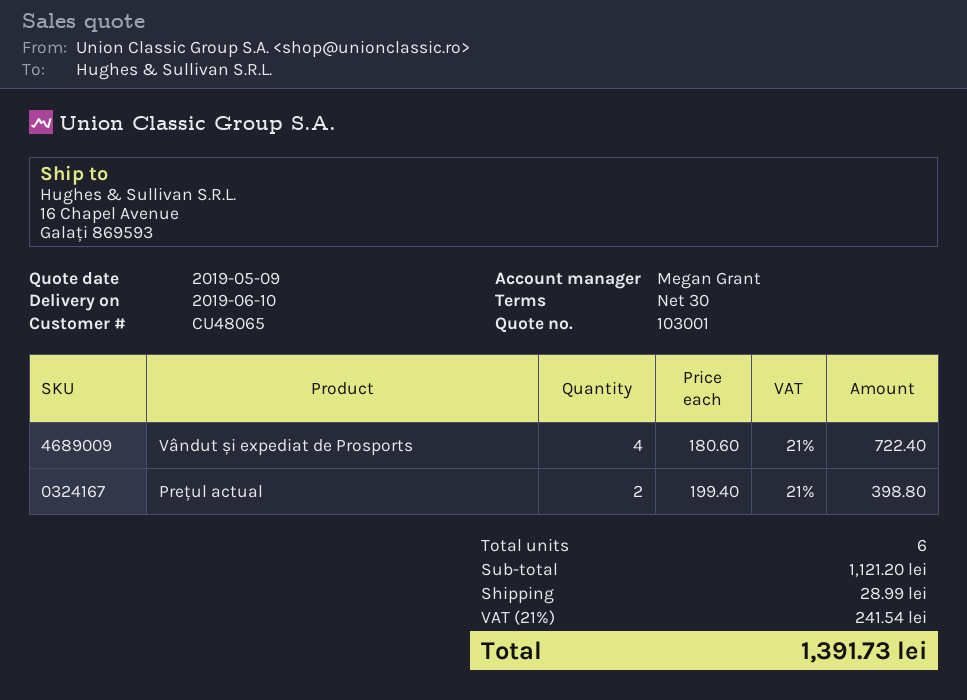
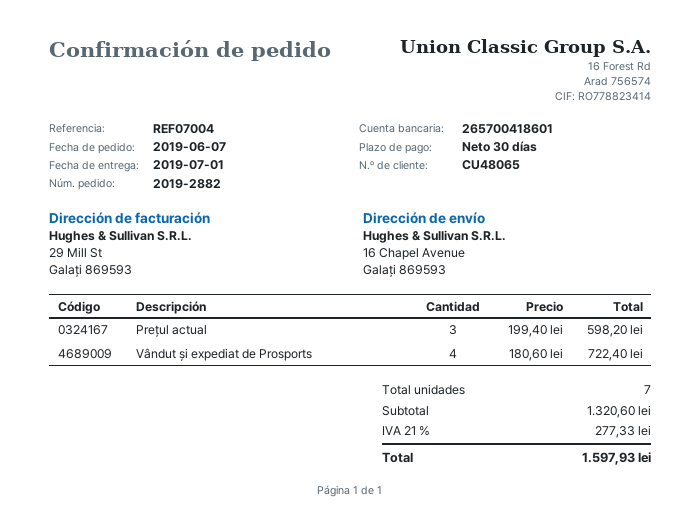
delivery date: 2019-06-10 -> 2019-07-01
Prețul actual: 2 x 199.40 = 398.80 -> 3 x 199.40 = 598.20
total quantity: 6 -> 7
subtotal: 1121.20 -> 1320.60
shipping: 28.99 -> none
tax: 21% = 241.54 -> 21% = 277.33
total: 1391.73 -> 1597.93

